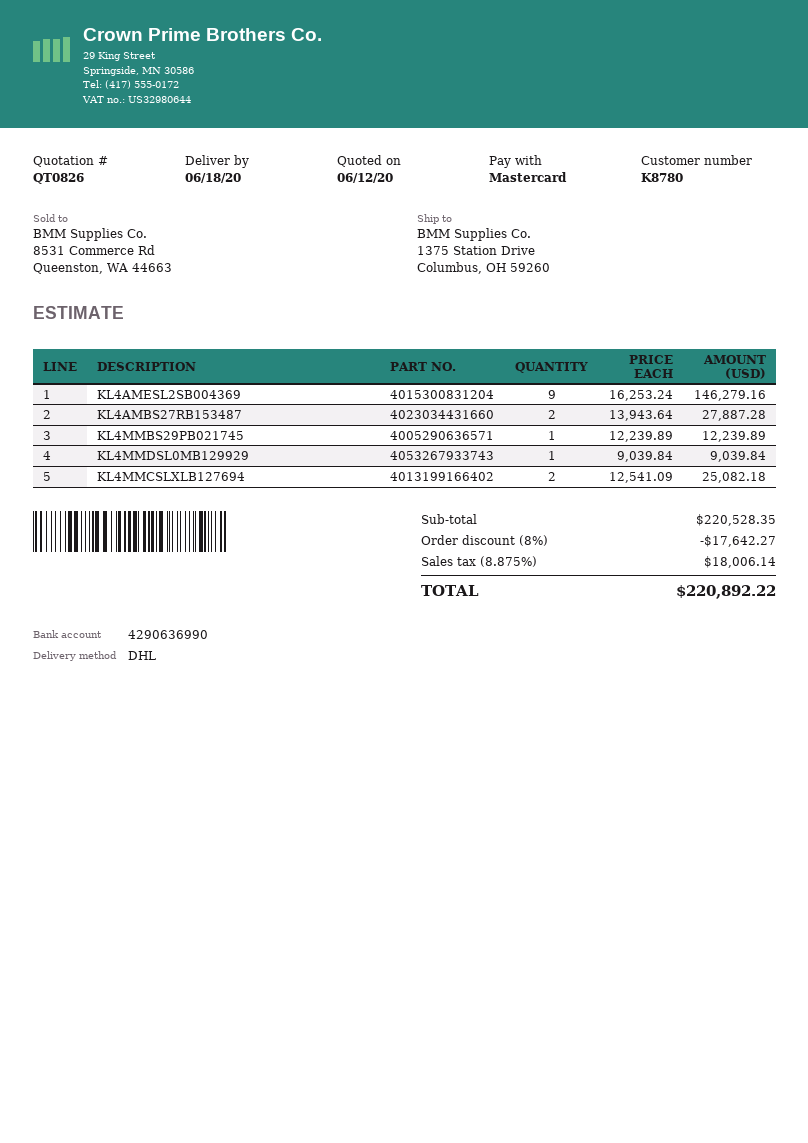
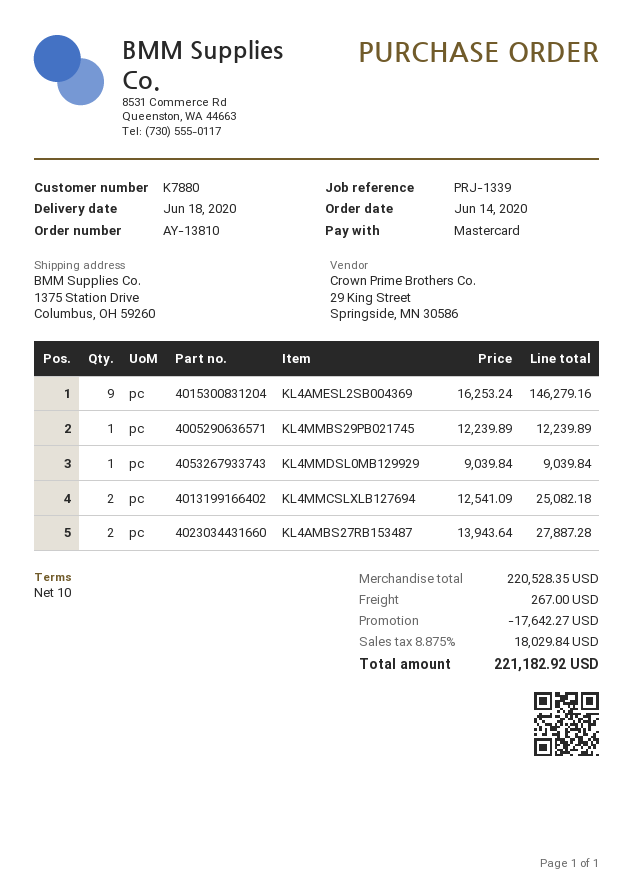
customer number: K8780 -> K7880
shipping: none -> 267.00
tax: 8.875% = 18006.14 -> 8.875% = 18029.84
total: 220892.22 -> 221182.92

